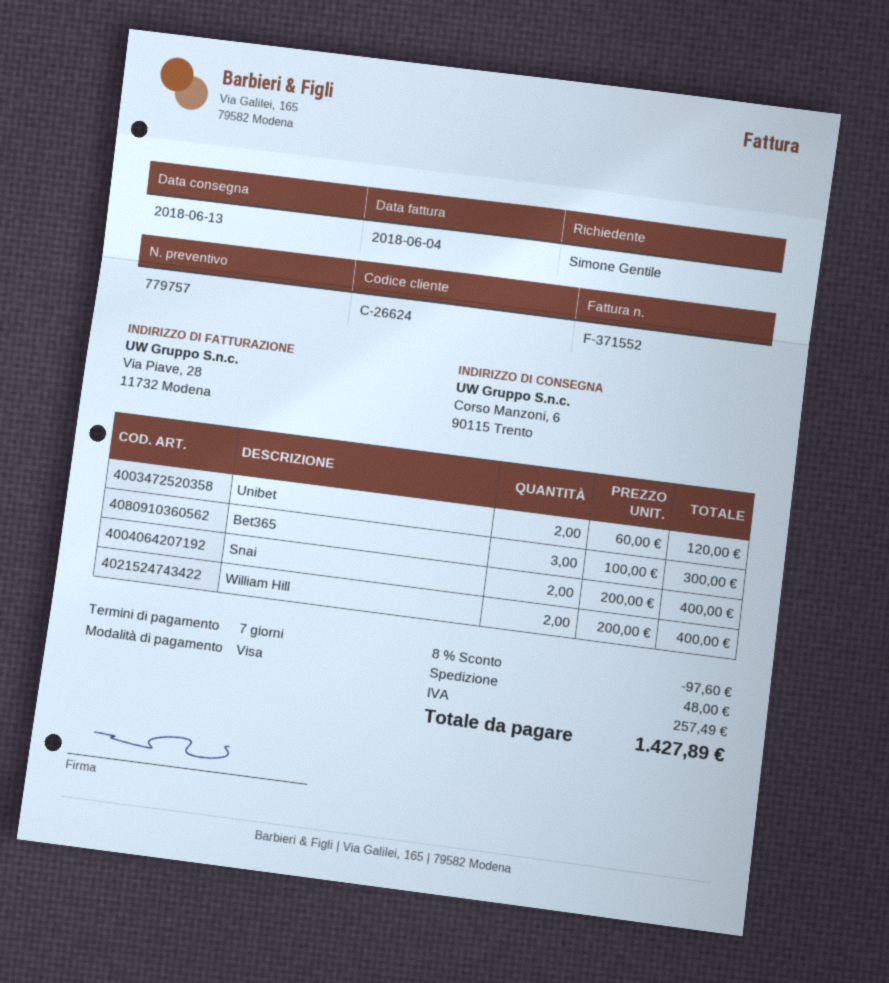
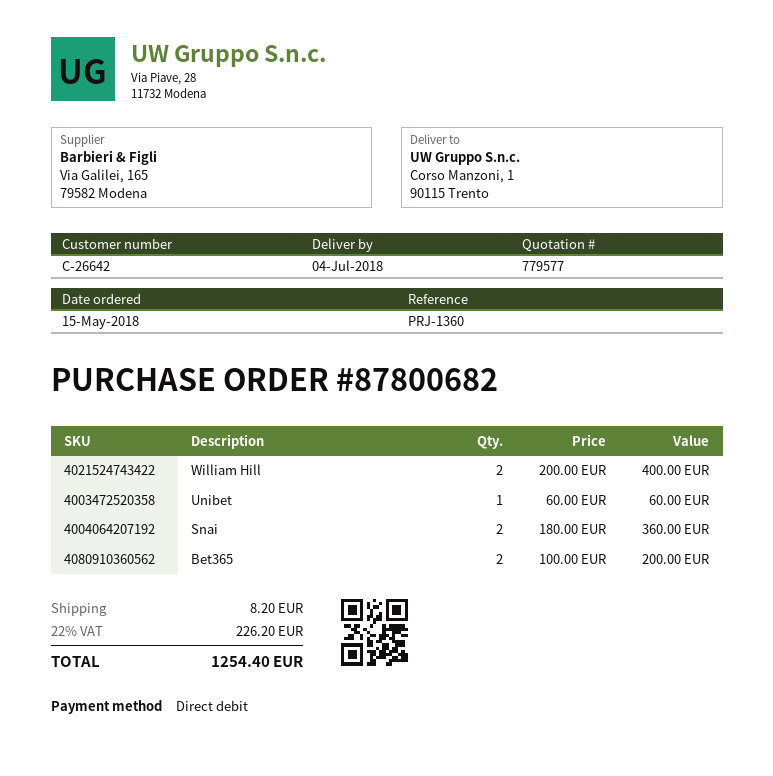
quote number: 779757 -> 779577
delivery date: 2018-06-13 -> 2018-07-04
customer number: C-26624 -> C-26642
payment method: Visa -> direct debit
ship to: Corso Manzoni, 6, 90115 Trento -> Corso Manzoni, 1, 90115 Trento
Unibet: 2 x 60.00 = 120.00 -> 1 x 60.00 = 60.00
Bet365: 3 x 100.00 = 300.00 -> 2 x 100.00 = 200.00
Snai: 2 x 200.00 = 400.00 -> 2 x 180.00 = 360.00
discount: 8% = 97.60 -> none
shipping: 48.00 -> 8.20
tax: 257.49 -> 226.20
total: 1427.89 -> 1254.40

